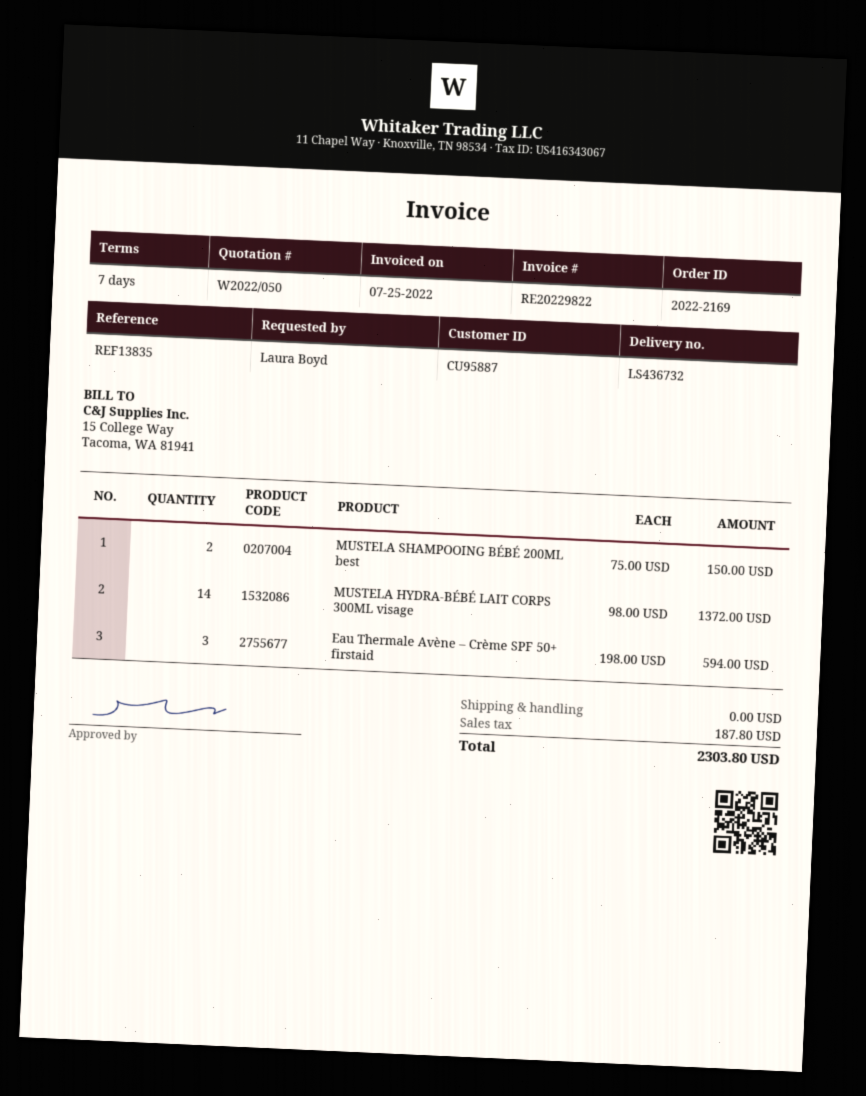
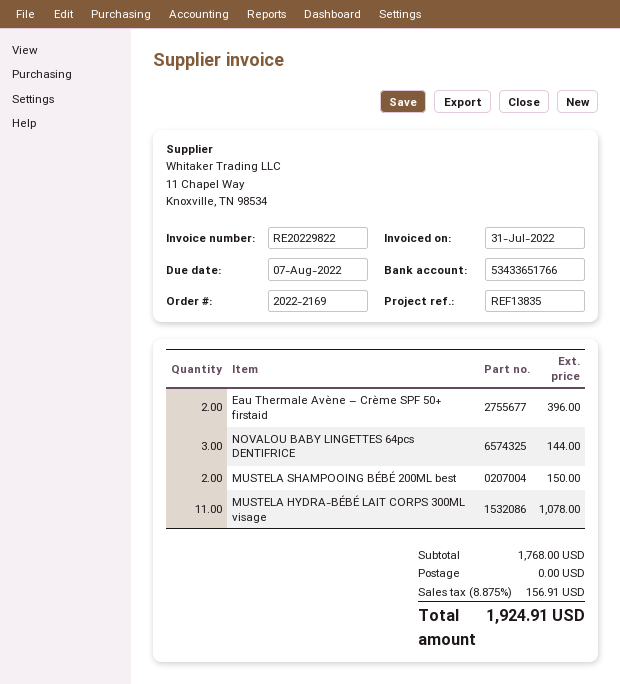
invoice date: 2022-07-25 -> 2022-07-31
MUSTELA HYDRA-BÉBÉ LAIT CORPS 300ML visage: 14 for 1372.00 -> 11 for 1078.00
Eau Thermale Avène – Crème SPF 50+ firstaid: 3 for 594.00 -> 2 for 396.00
NOVALOU BABY LINGETTES 64pcs DENTIFRICE: none -> 3 for 144.00
tax: 187.80 -> 156.91
total: 2303.80 -> 1924.91

